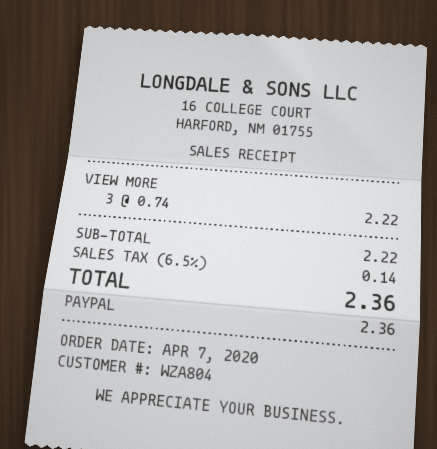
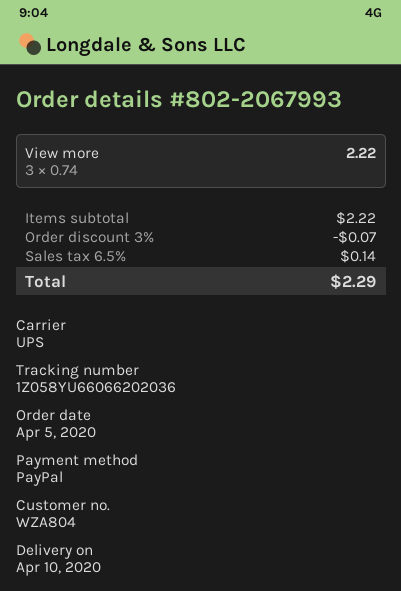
order date: 2020-04-07 -> 2020-04-05
discount: none -> 3% = 0.07
total: 2.36 -> 2.29

